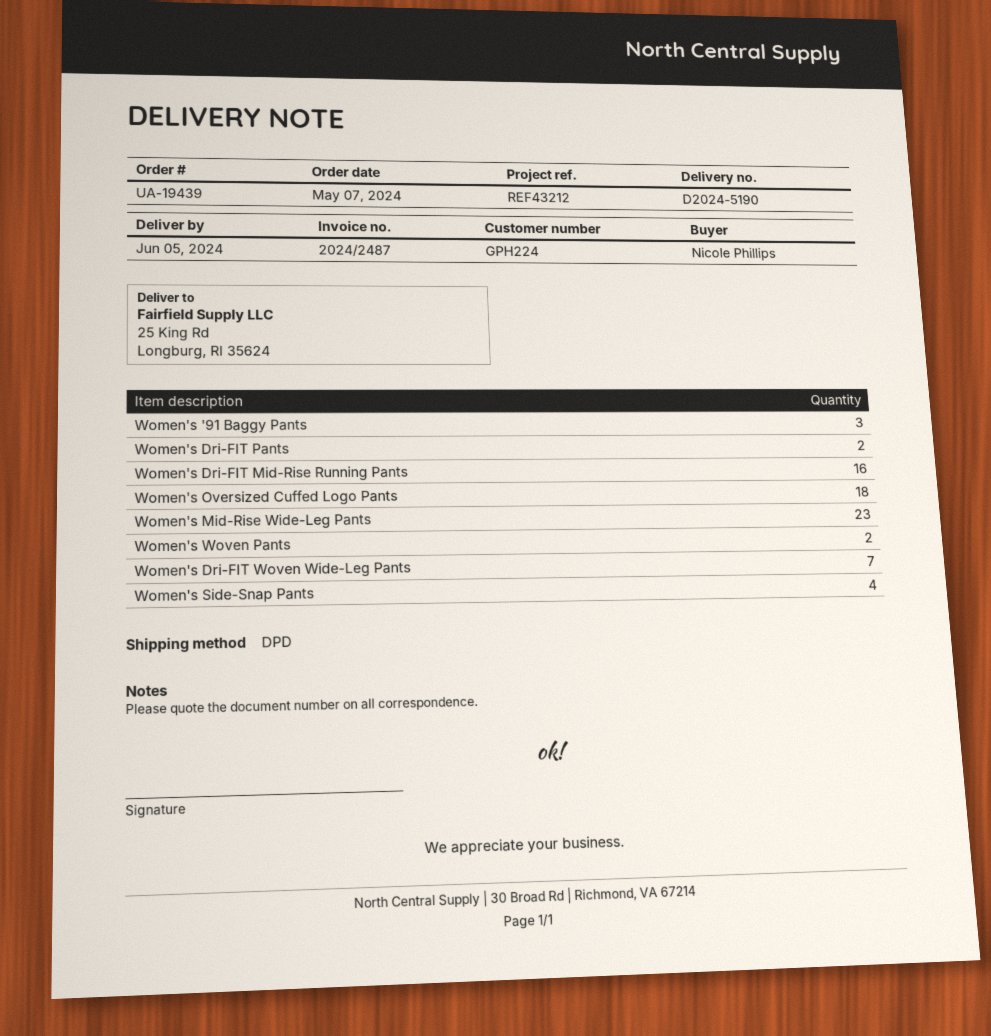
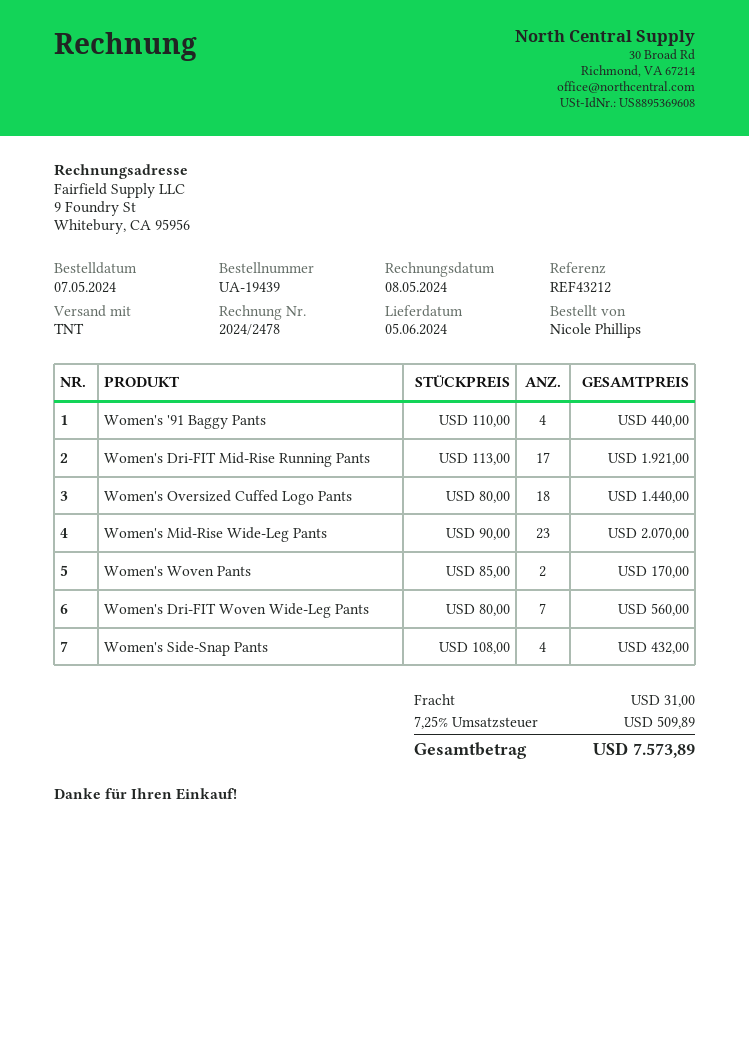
invoice number: 2024/2487 -> 2024/2478
shipping method: DPD -> TNT
Women's '91 Baggy Pants: 3 -> 4
Women's Dri-FIT Pants: 2 -> none
Women's Dri-FIT Mid-Rise Running Pants: 16 -> 17

